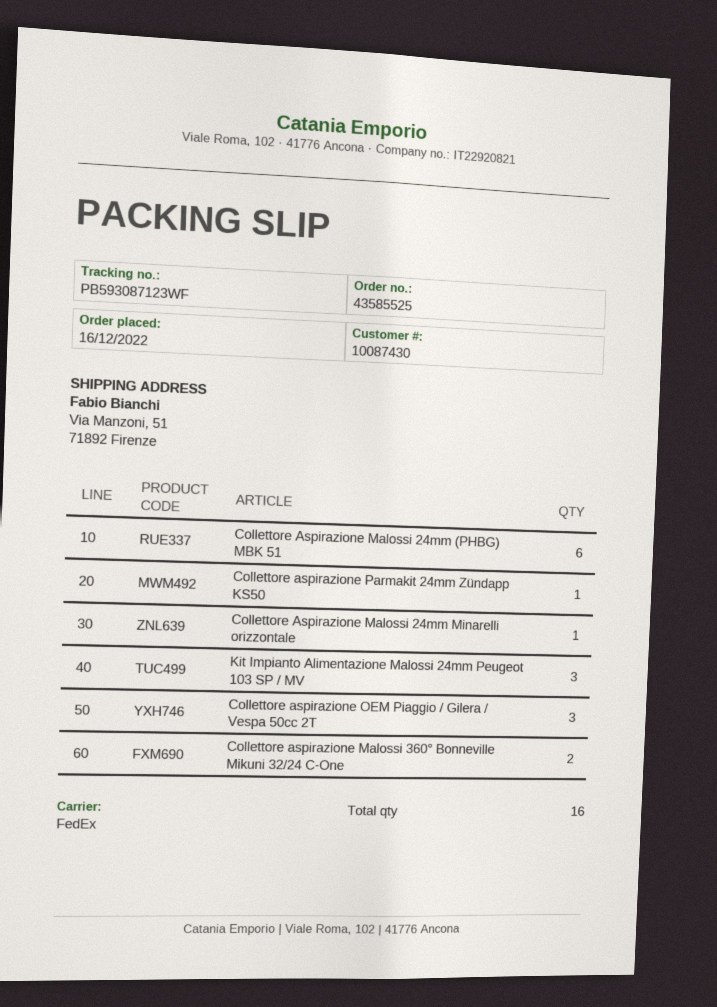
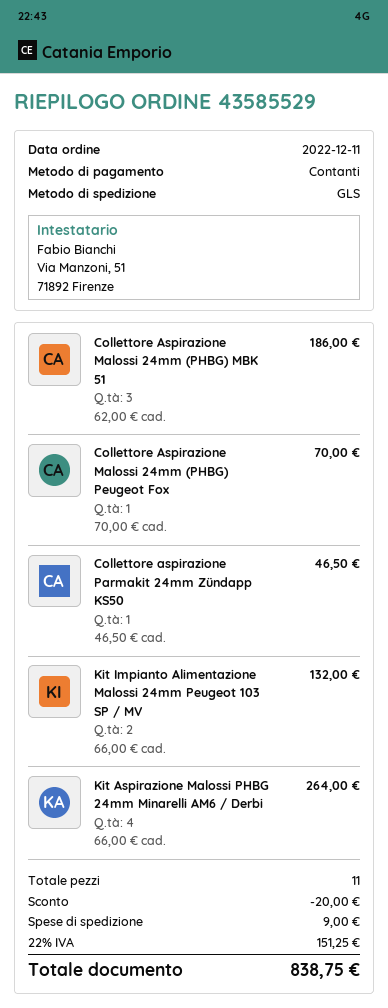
order number: 43585525 -> 43585529
order date: 2022-12-16 -> 2022-12-11
shipping method: FedEx -> GLS
Collettore Aspirazione Malossi 24mm (PHBG) MBK 51: 6 -> 3
Collettore Aspirazione Malossi 24mm Minarelli orizzontale: 1 -> none
Kit Impianto Alimentazione Malossi 24mm Peugeot 103 SP / MV: 3 -> 2
Collettore aspirazione OEM Piaggio / Gilera / Vespa 50cc 2T: 3 -> none
Collettore aspirazione Malossi 360° Bonneville Mikuni 32/24 C-One: 2 -> none
Collettore Aspirazione Malossi 24mm (PHBG) Peugeot Fox: none -> 1
Kit Aspirazione Malossi PHBG 24mm Minarelli AM6 / Derbi: none -> 4
total quantity: 16 -> 11

